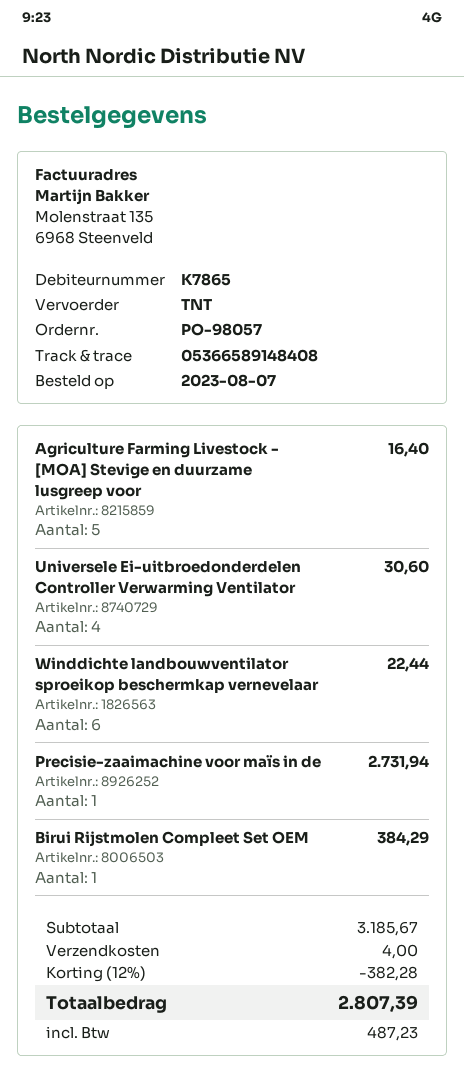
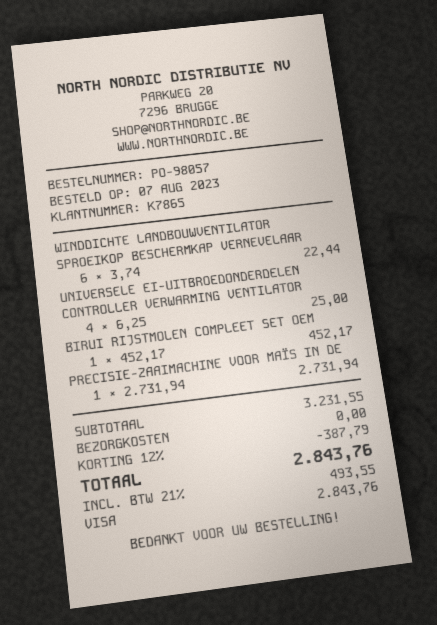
Agriculture Farming Livestock - [MOA] Stevige en duurzame lusgreep voor: 5 for 16.40 -> none
Universele Ei-uitbroedonderdelen Controller Verwarming Ventilator: 4 for 30.60 -> 4 for 25.00
Birui Rijstmolen Compleet Set OEM: 1 for 384.29 -> 1 for 452.17
subtotal: 3185.67 -> 3231.55
discount: 12% = 382.28 -> 12% = 387.79
shipping: 4.00 -> 0.00
tax: 487.23 -> 493.55
total: 2807.39 -> 2843.76

